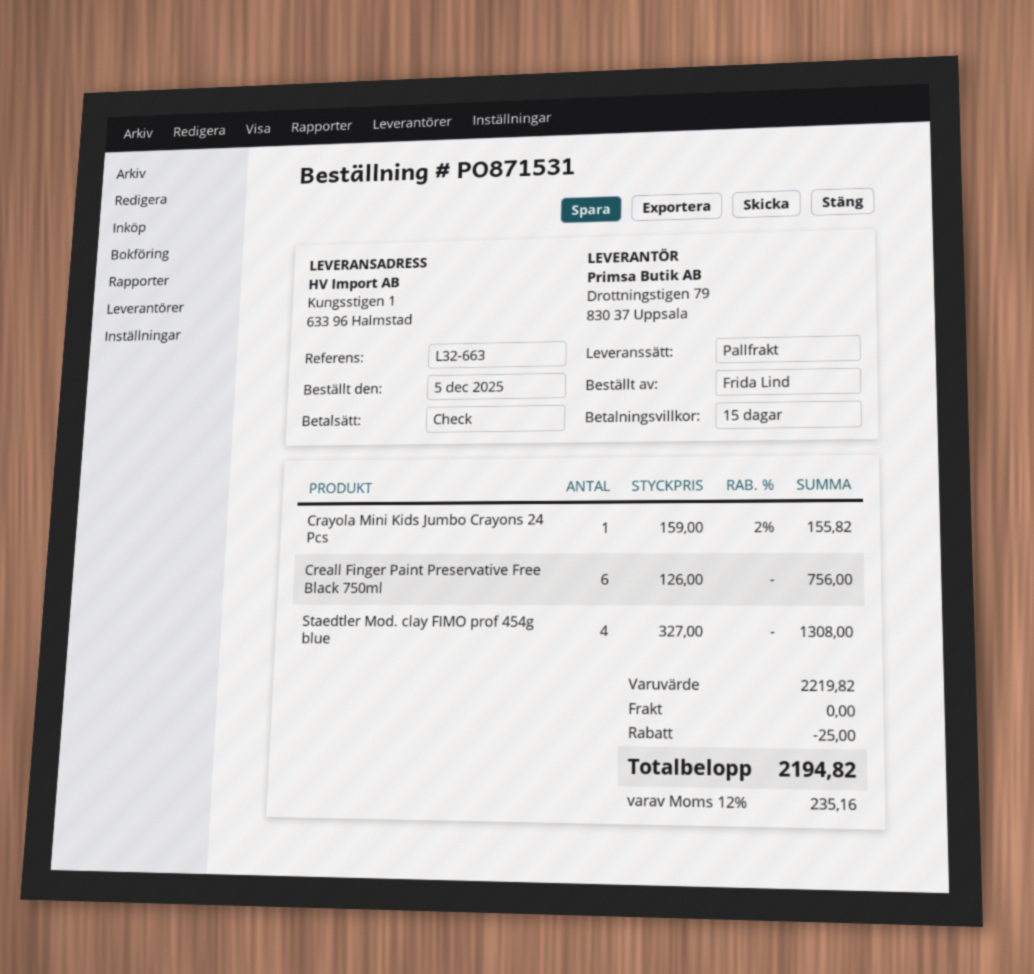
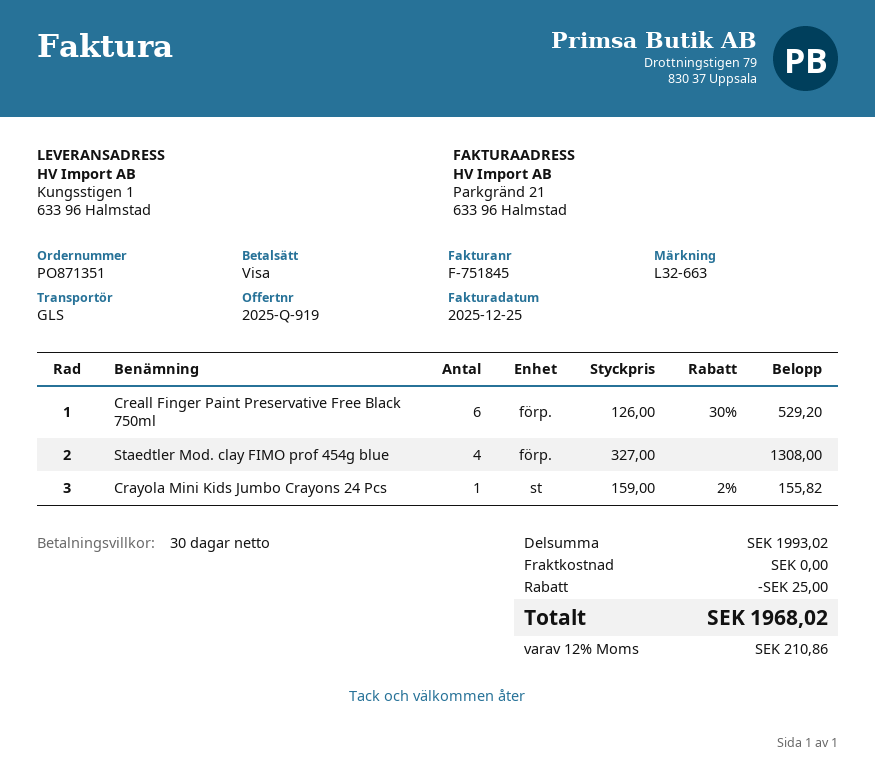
order number: PO871531 -> PO871351
payment terms: 15 days -> 30 days
payment method: cheque -> Visa
shipping method: pallet freight -> GLS
Creall Finger Paint Preservative Free Black 750ml: 6 x 126.00 = 756.00 -> 6 x 126.00 - 30% = 529.20
subtotal: 2219.82 -> 1993.02
tax: 12% = 235.16 -> 12% = 210.86
total: 2194.82 -> 1968.02

